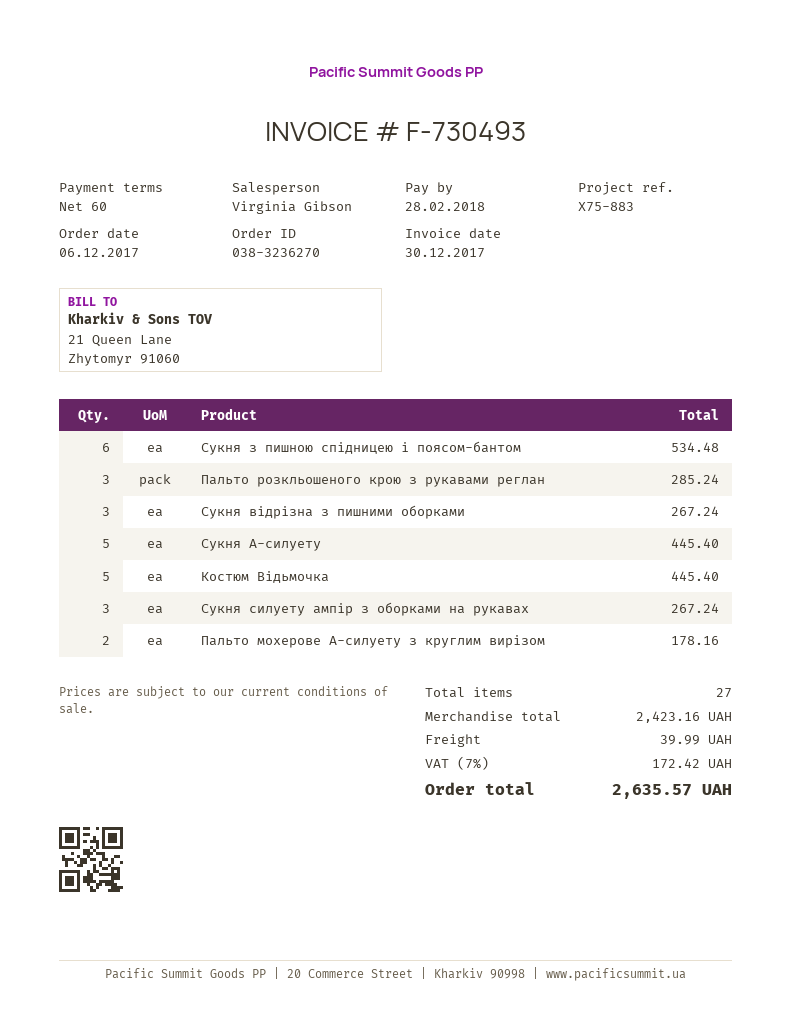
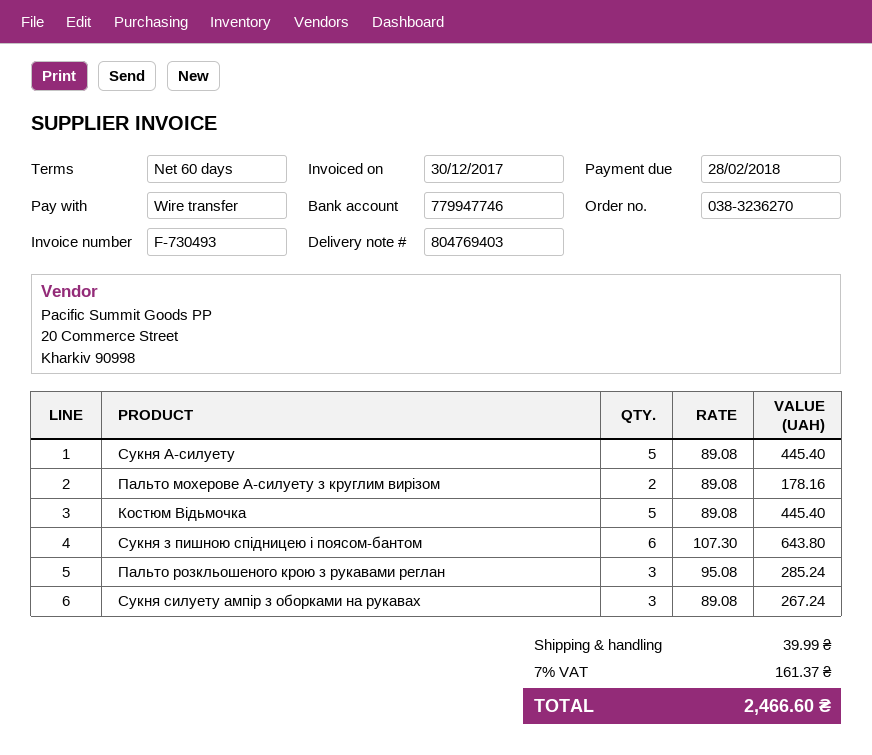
Сукня з пишною спідницею і поясом-бантом: 6 for 534.48 -> 6 for 643.80
Сукня відрізна з пишними оборками: 3 for 267.24 -> none
tax: 7% = 172.42 -> 7% = 161.37
total: 2635.57 -> 2466.60

